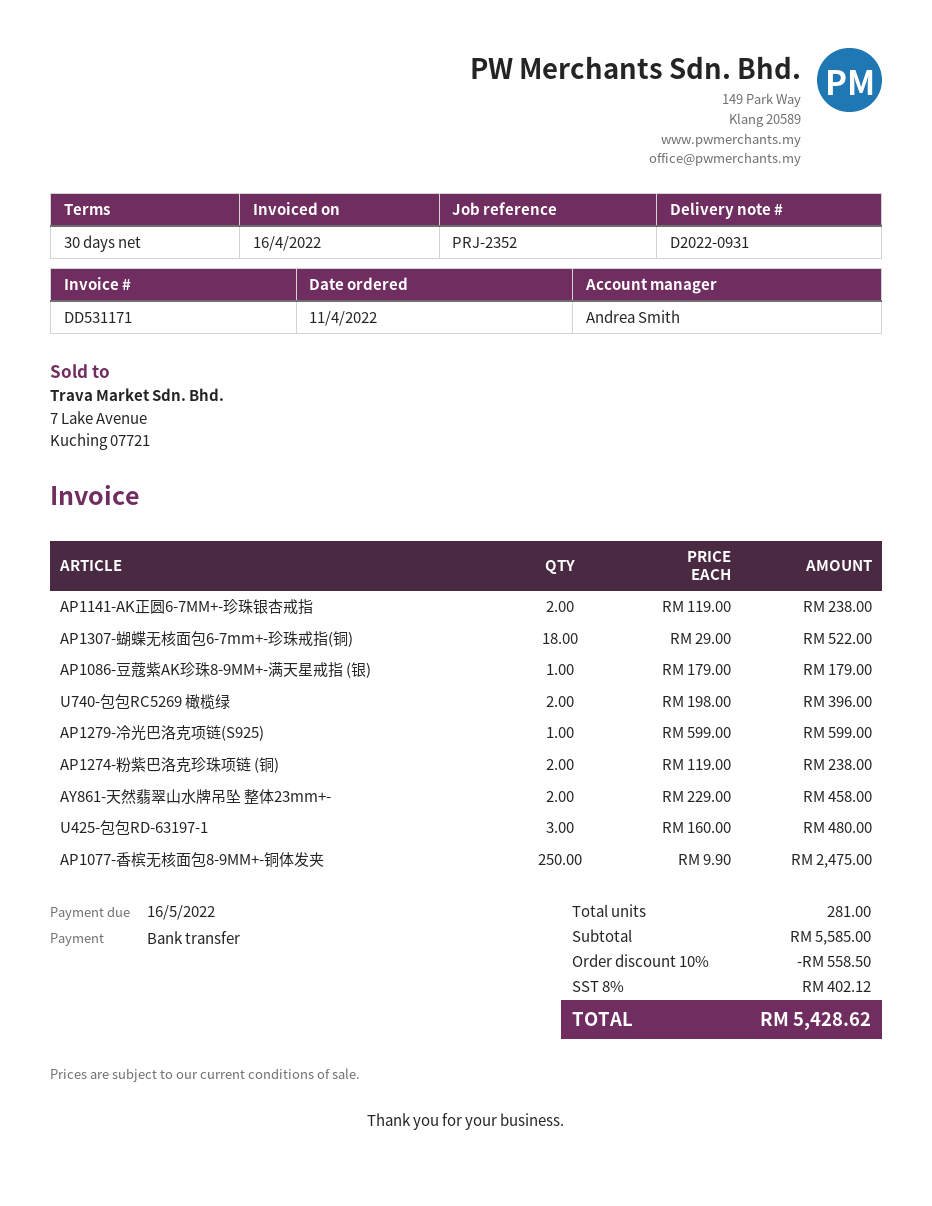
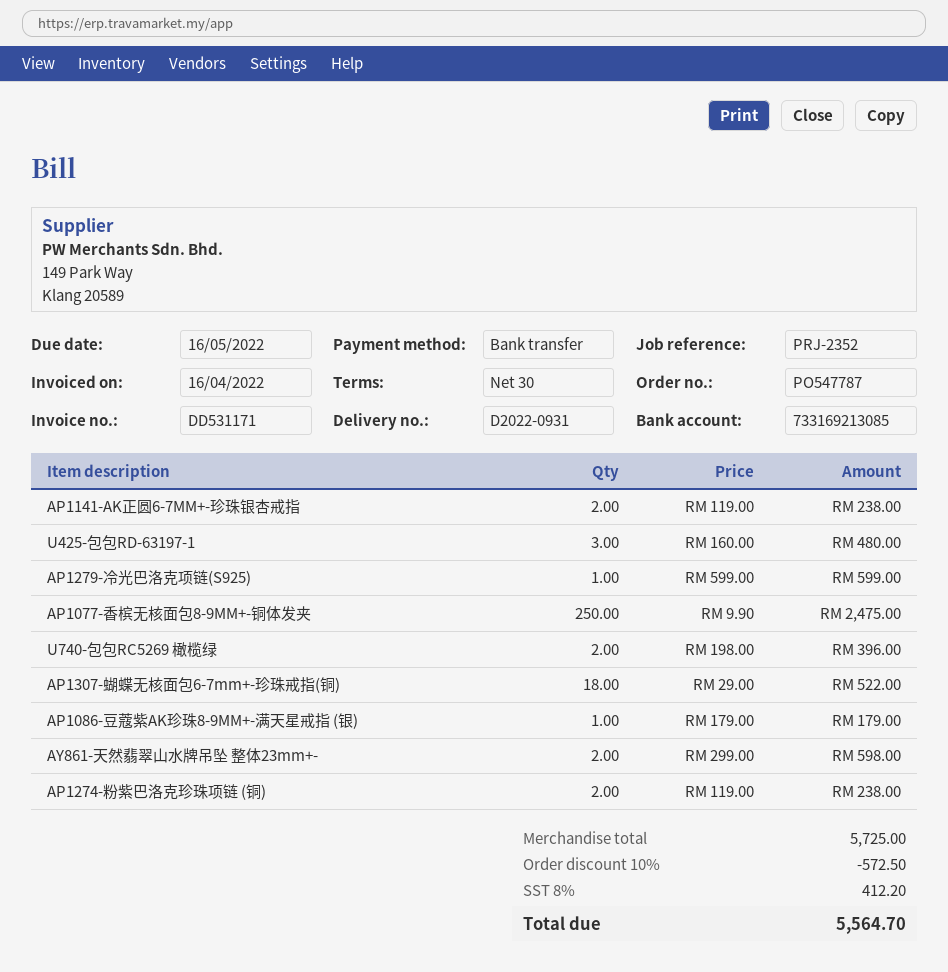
AY861-天然翡翠山水牌吊坠 整体23mm+-: 2 x 229.00 = 458.00 -> 2 x 299.00 = 598.00
subtotal: 5585.00 -> 5725.00
discount: 10% = 558.50 -> 10% = 572.50
tax: 8% = 402.12 -> 8% = 412.20
total: 5428.62 -> 5564.70

